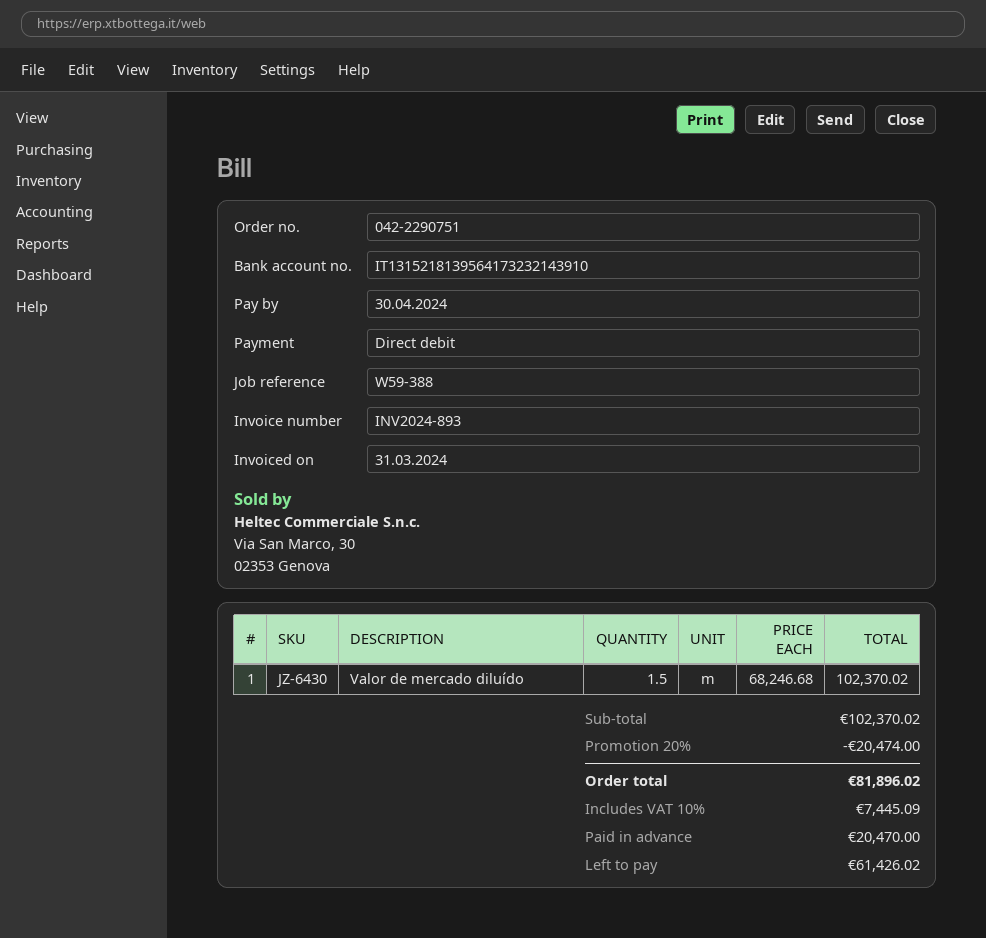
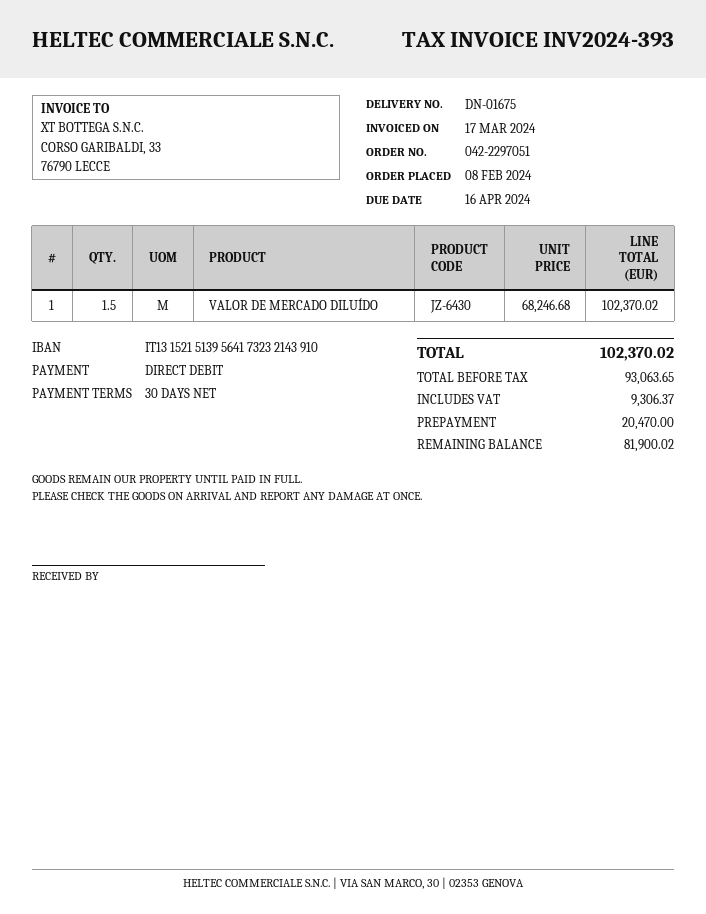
order number: 042-2290751 -> 042-2297051
invoice number: INV2024-893 -> INV2024-393
invoice date: 2024-03-31 -> 2024-03-17
due date: 2024-04-30 -> 2024-04-16
bank account: IT1315218139564173232143910 -> IT1315215139564173232143910
discount: 20% = 20474.00 -> none
tax: 7445.09 -> 9306.37
total: 81896.02 -> 102370.02
balance: 61426.02 -> 81900.02

